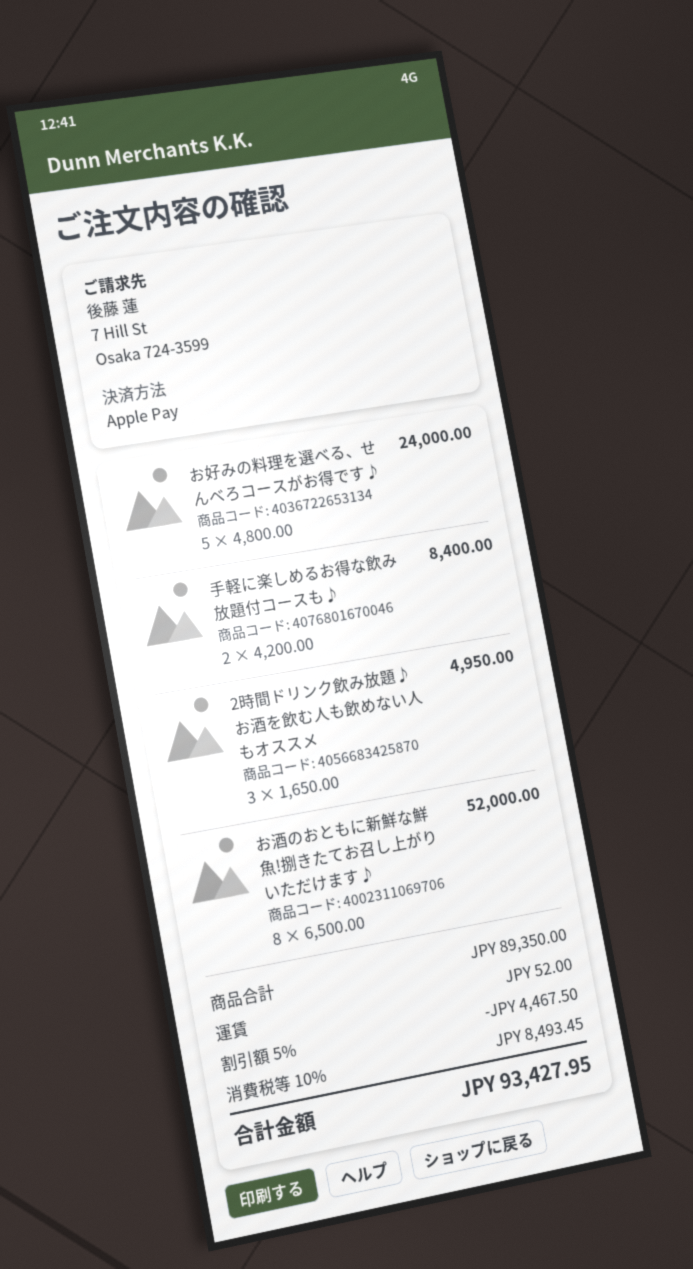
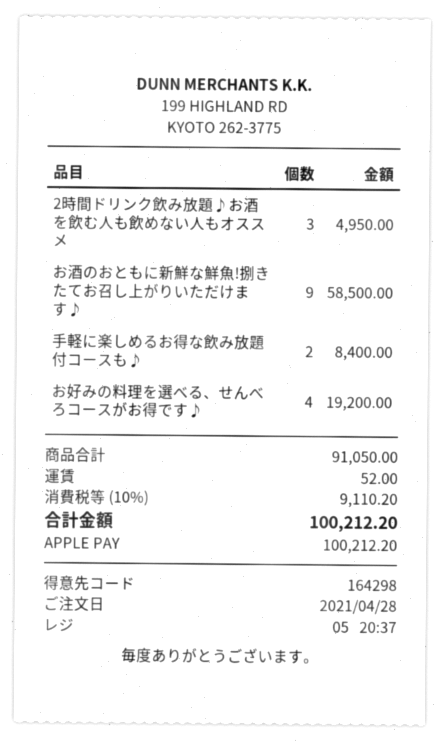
お好みの料理を選べる、せんべろコースがお得です♪: 5 for 24000.00 -> 4 for 19200.00
お酒のおともに新鮮な鮮魚!捌きたてお召し上がりいただけます♪: 8 for 52000.00 -> 9 for 58500.00
subtotal: 89350.00 -> 91050.00
discount: 5% = 4467.50 -> none
tax: 10% = 8493.45 -> 10% = 9110.20
total: 93427.95 -> 100212.20

